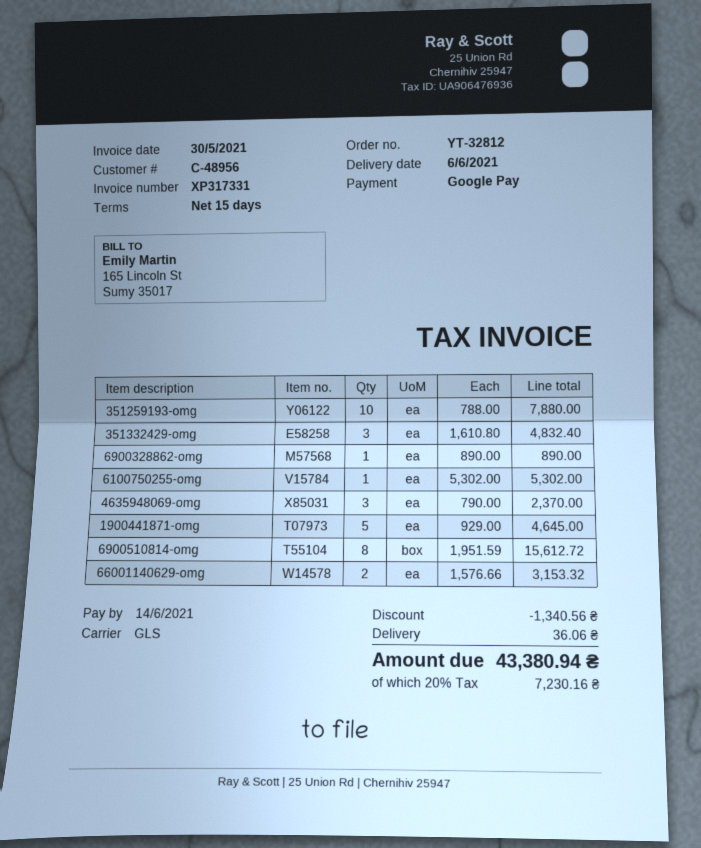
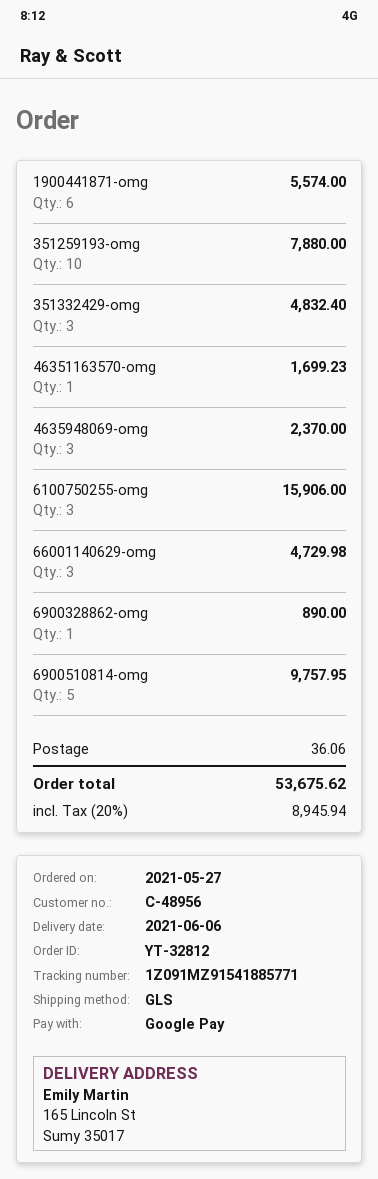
6100750255-omg: 1 for 5302.00 -> 3 for 15906.00
1900441871-omg: 5 for 4645.00 -> 6 for 5574.00
6900510814-omg: 8 for 15612.72 -> 5 for 9757.95
66001140629-omg: 2 for 3153.32 -> 3 for 4729.98
46351163570-omg: none -> 1 for 1699.23
discount: 1340.56 -> none
tax: 20% = 7230.16 -> 20% = 8945.94
total: 43380.94 -> 53675.62

